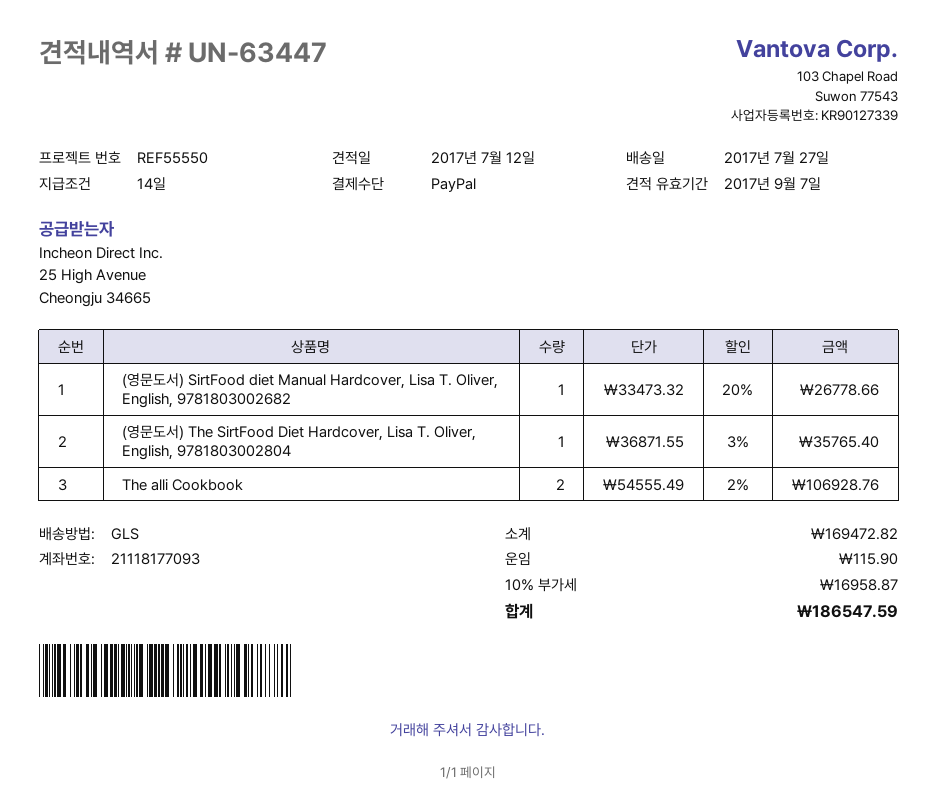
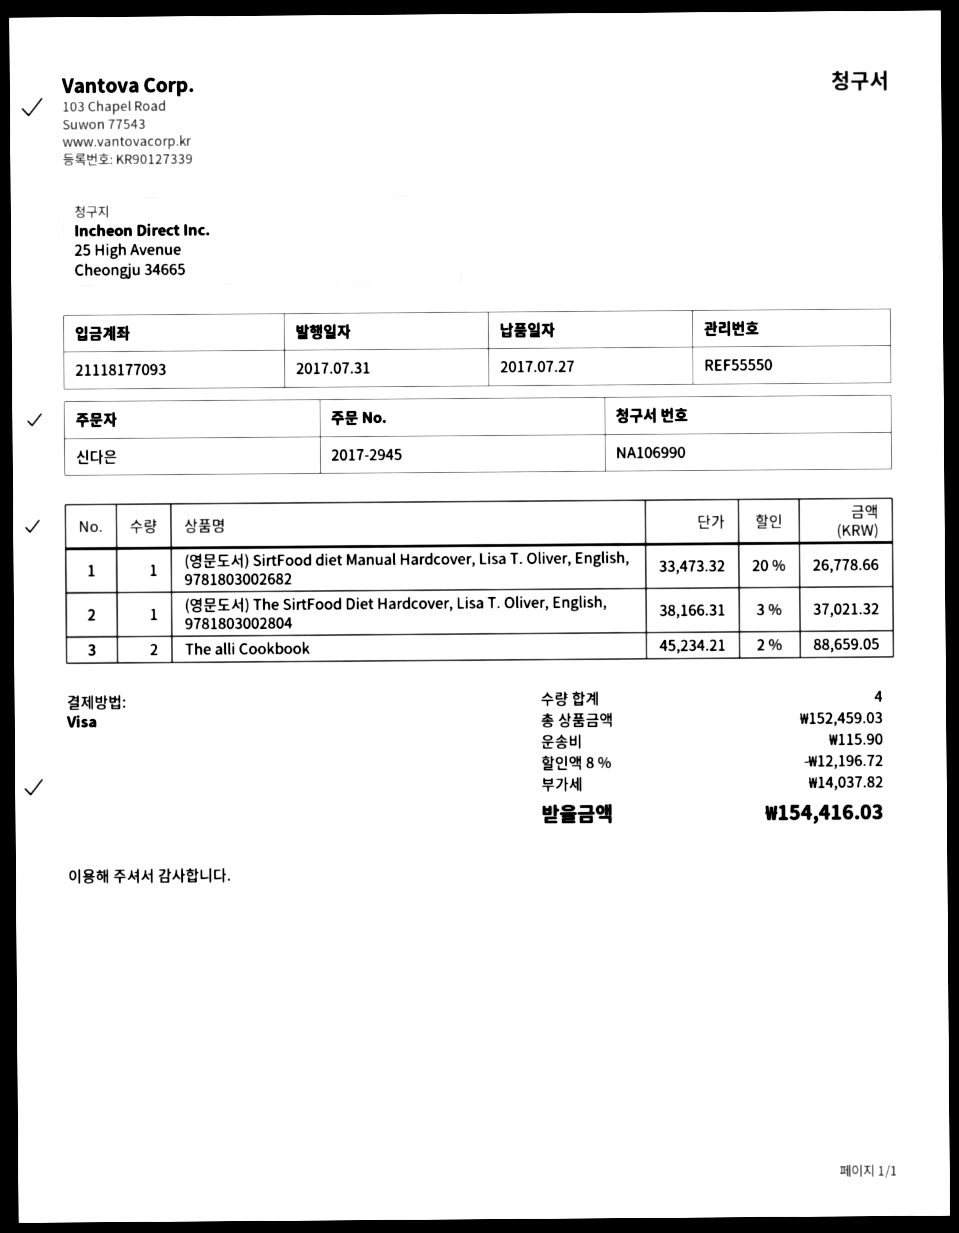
payment method: PayPal -> Visa
(영문도서) The SirtFood Diet Hardcover, Lisa T. Oliver, English, 9781803002804: 1 x 36871.55 - 3% = 35765.40 -> 1 x 38166.31 - 3% = 37021.32
The alli Cookbook: 2 x 54555.49 - 2% = 106928.76 -> 2 x 45234.21 - 2% = 88659.05
subtotal: 169472.82 -> 152459.03
discount: none -> 8% = 12196.72
tax: 16958.87 -> 14037.82
total: 186547.59 -> 154416.03

